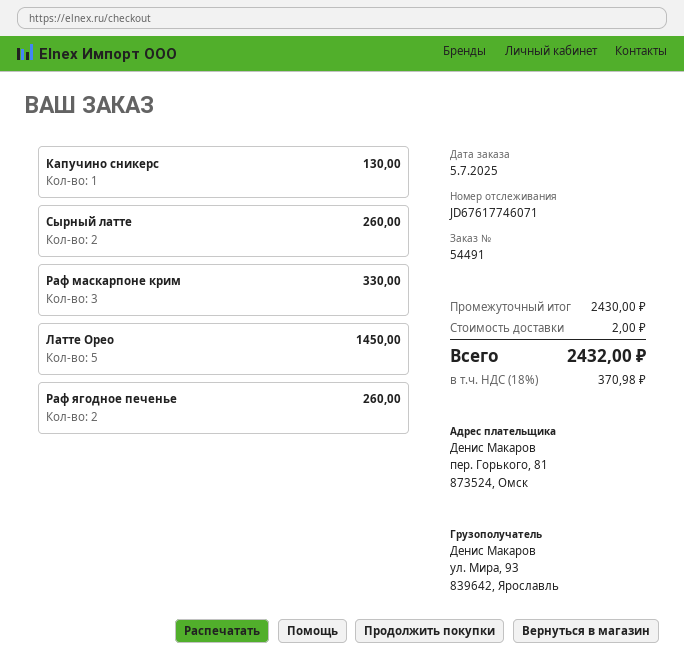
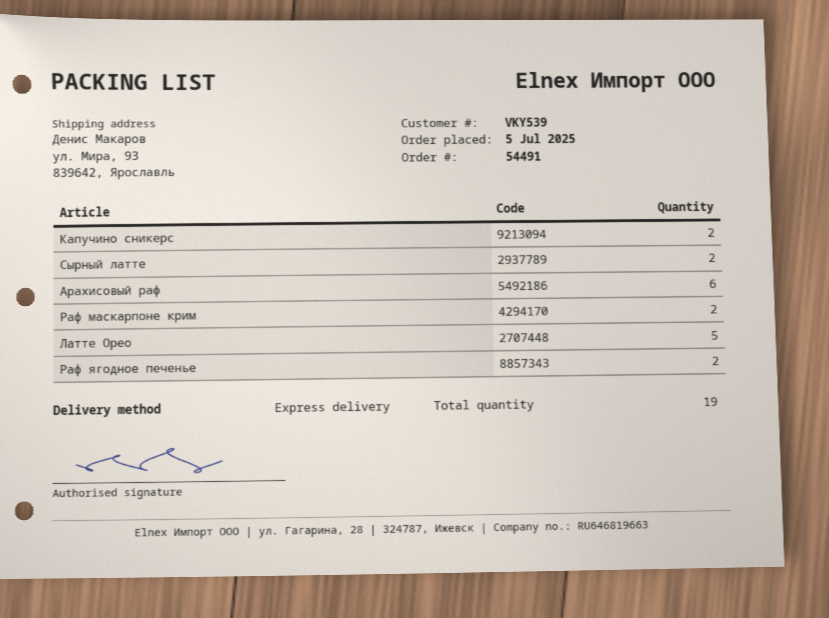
Капучино сникерс: 1 -> 2
Раф маскарпоне крим: 3 -> 2
Арахисовый раф: none -> 6

